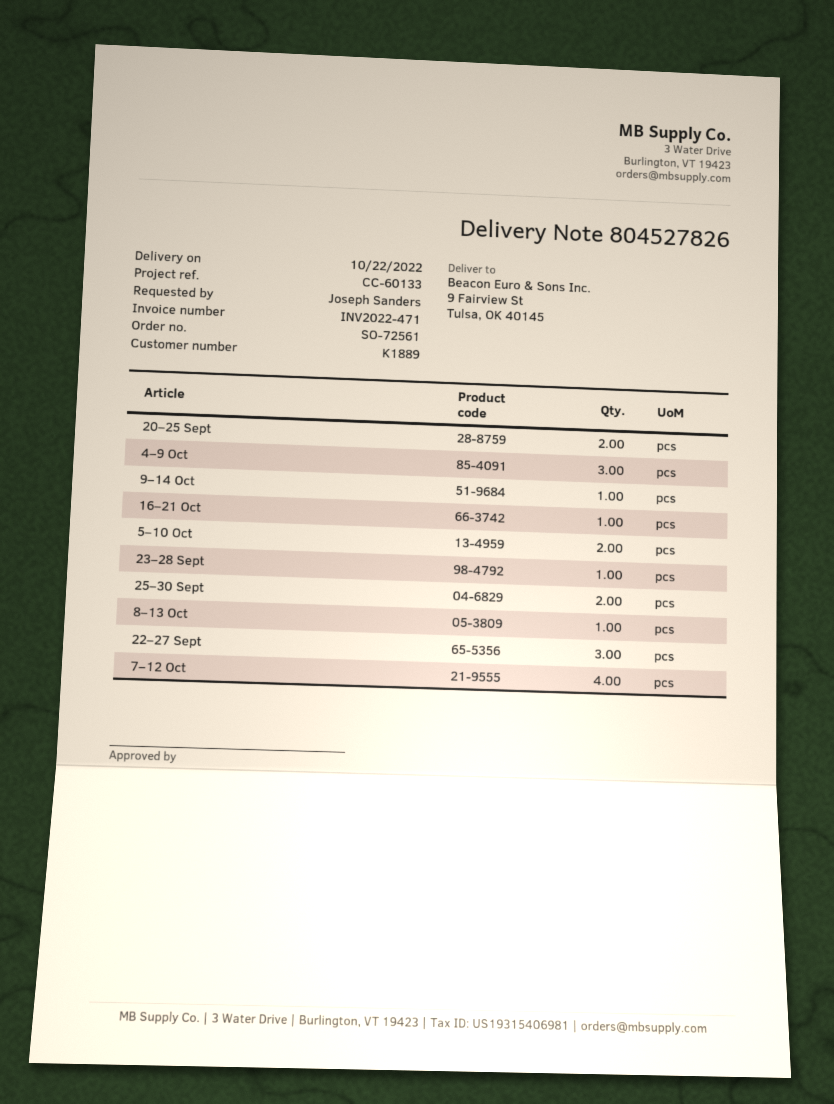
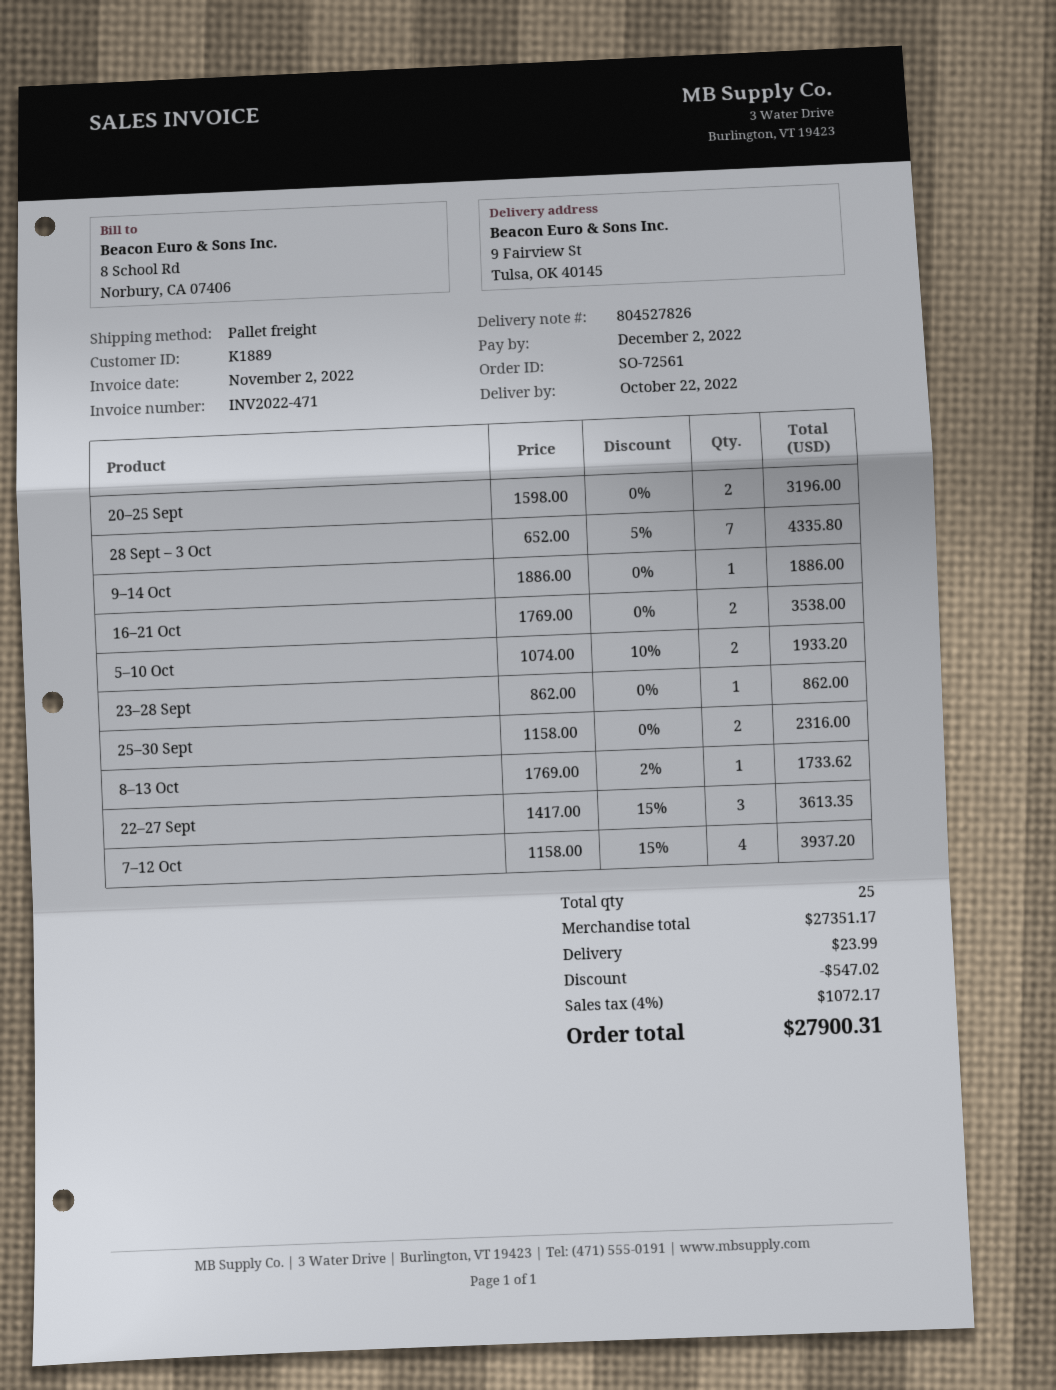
4–9 Oct: 3 -> none
16–21 Oct: 1 -> 2
28 Sept – 3 Oct: none -> 7

